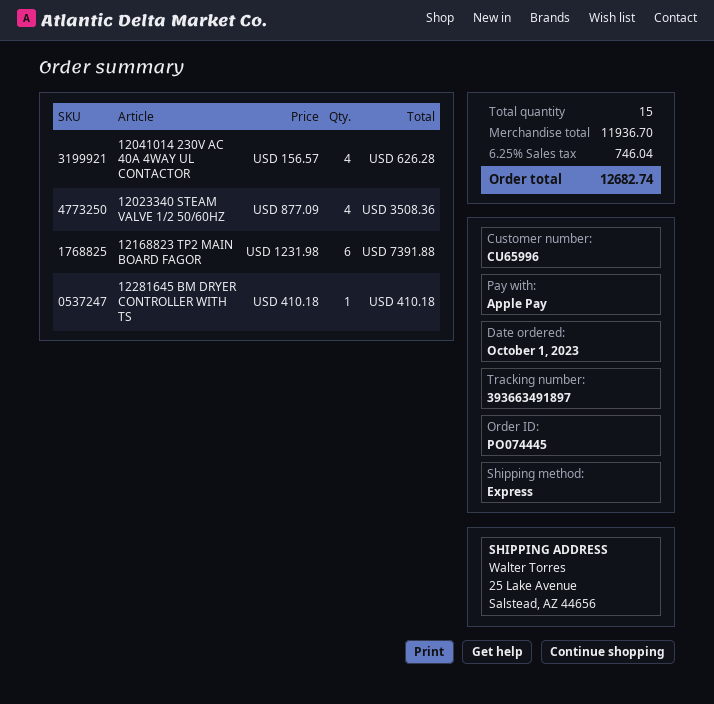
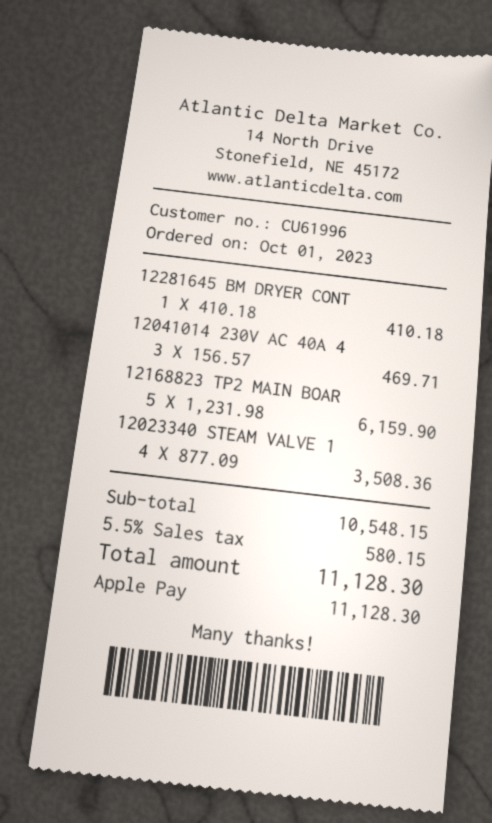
customer number: CU65996 -> CU61996
12041014 230V AC 40A 4WAY UL CONTACTOR: 4 x 156.57 = 626.28 -> 3 x 156.57 = 469.71
12168823 TP2 MAIN BOARD FAGOR: 6 x 1231.98 = 7391.88 -> 5 x 1231.98 = 6159.90
subtotal: 11936.70 -> 10548.15
tax: 6.25% = 746.04 -> 5.5% = 580.15
total: 12682.74 -> 11128.30

